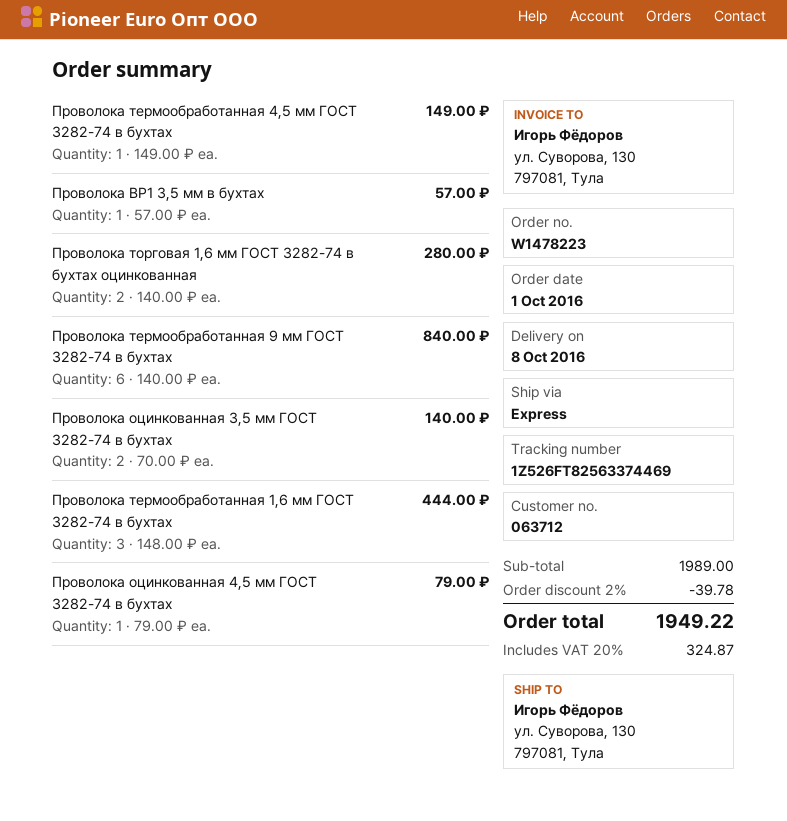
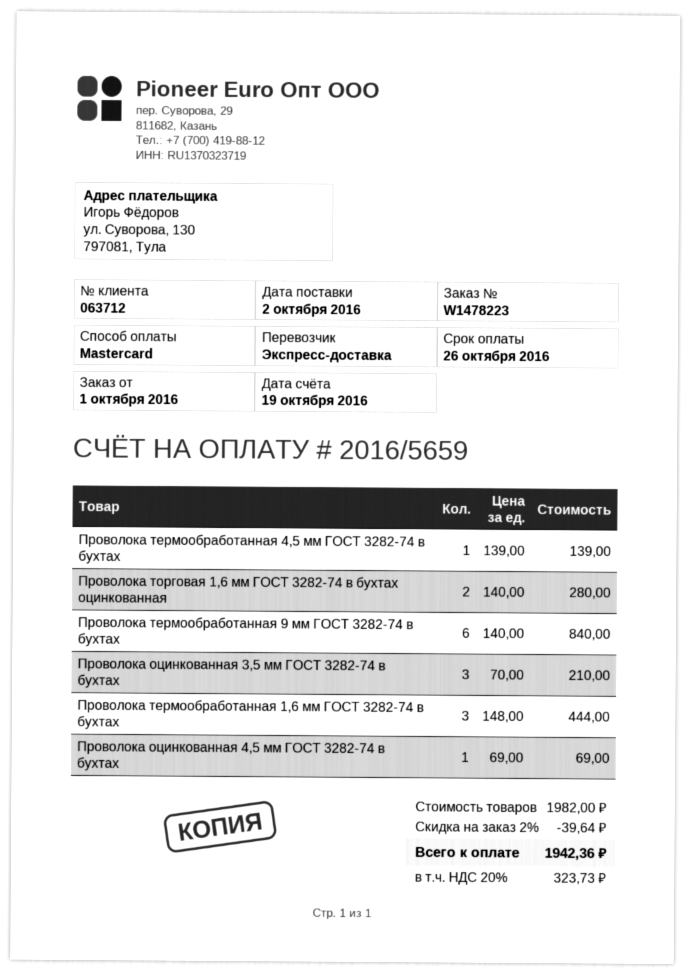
delivery date: 2016-10-08 -> 2016-10-02
Проволока термообработанная 4,5 мм ГОСТ 3282-74 в бухтах: 1 x 149.00 = 149.00 -> 1 x 139.00 = 139.00
Проволока ВР1 3,5 мм в бухтах: 1 x 57.00 = 57.00 -> none
Проволока оцинкованная 3,5 мм ГОСТ 3282-74 в бухтах: 2 x 70.00 = 140.00 -> 3 x 70.00 = 210.00
Проволока оцинкованная 4,5 мм ГОСТ 3282-74 в бухтах: 1 x 79.00 = 79.00 -> 1 x 69.00 = 69.00
subtotal: 1989.00 -> 1982.00
discount: 2% = 39.78 -> 2% = 39.64
tax: 20% = 324.87 -> 20% = 323.73
total: 1949.22 -> 1942.36

